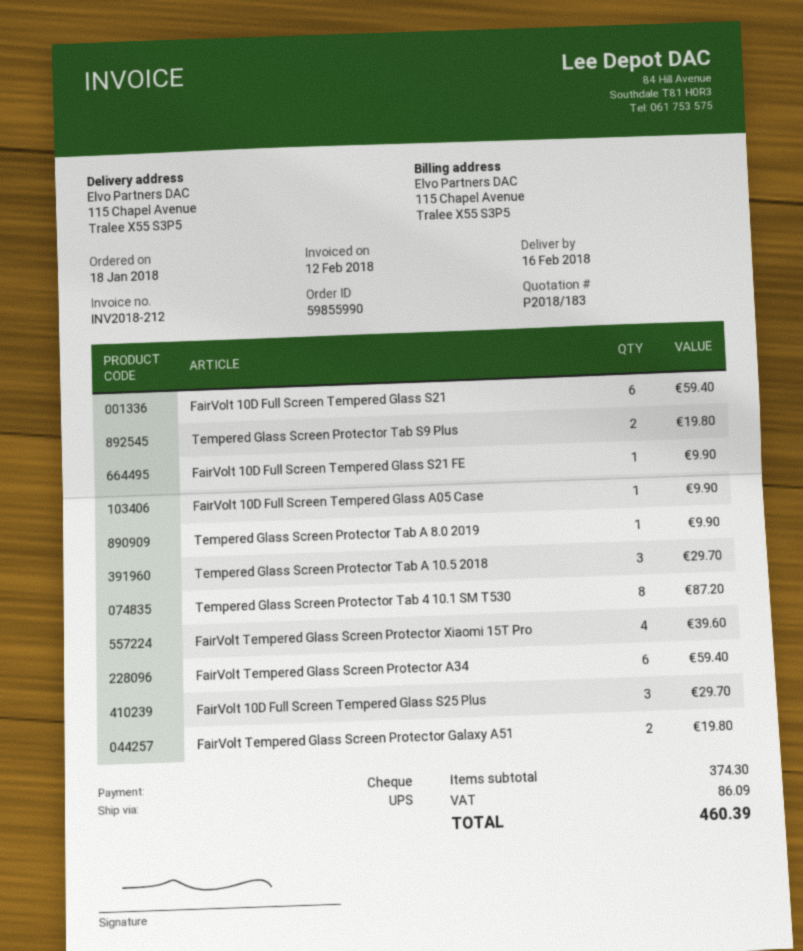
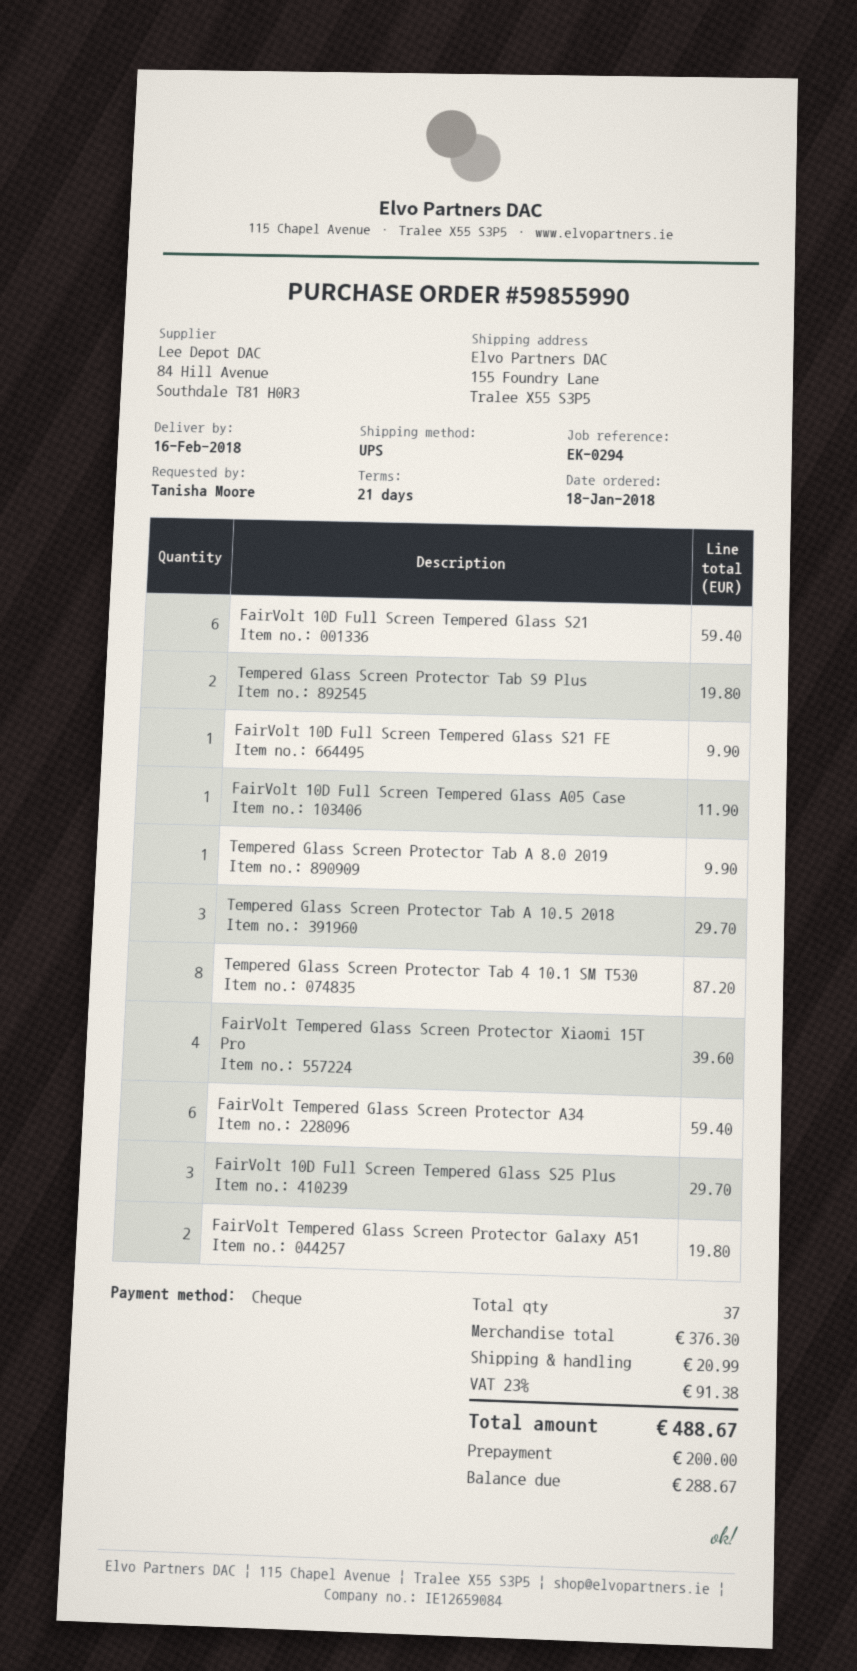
ship to: 115 Chapel Avenue, Tralee X55 S3P5 -> 155 Foundry Lane, Tralee X55 S3P5
FairVolt 10D Full Screen Tempered Glass A05 Case: 1 for 9.90 -> 1 for 11.90
subtotal: 374.30 -> 376.30
shipping: none -> 20.99
tax: 86.09 -> 91.38
total: 460.39 -> 488.67

